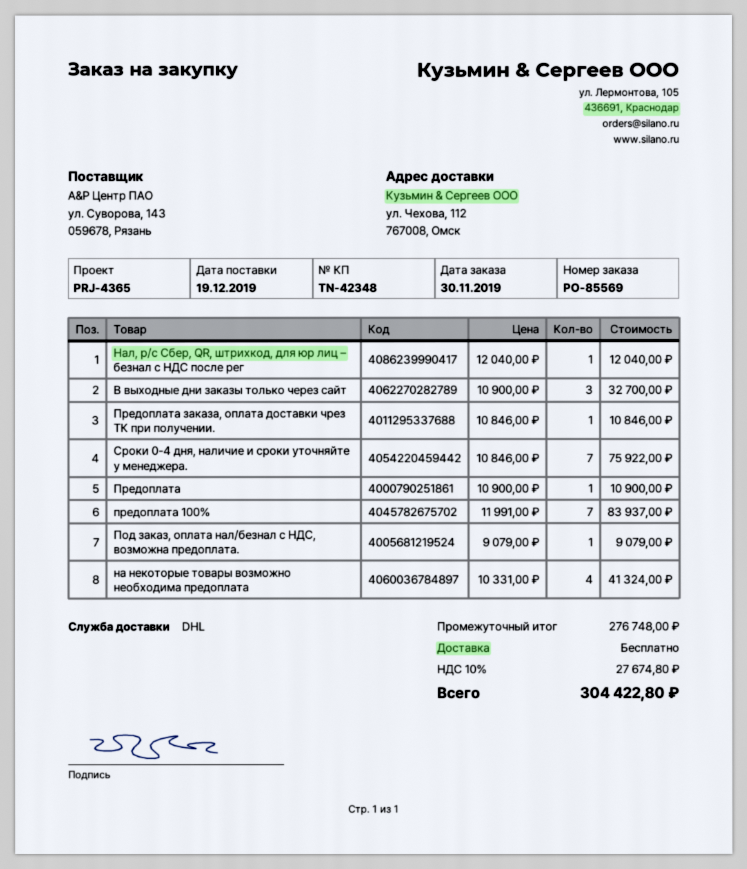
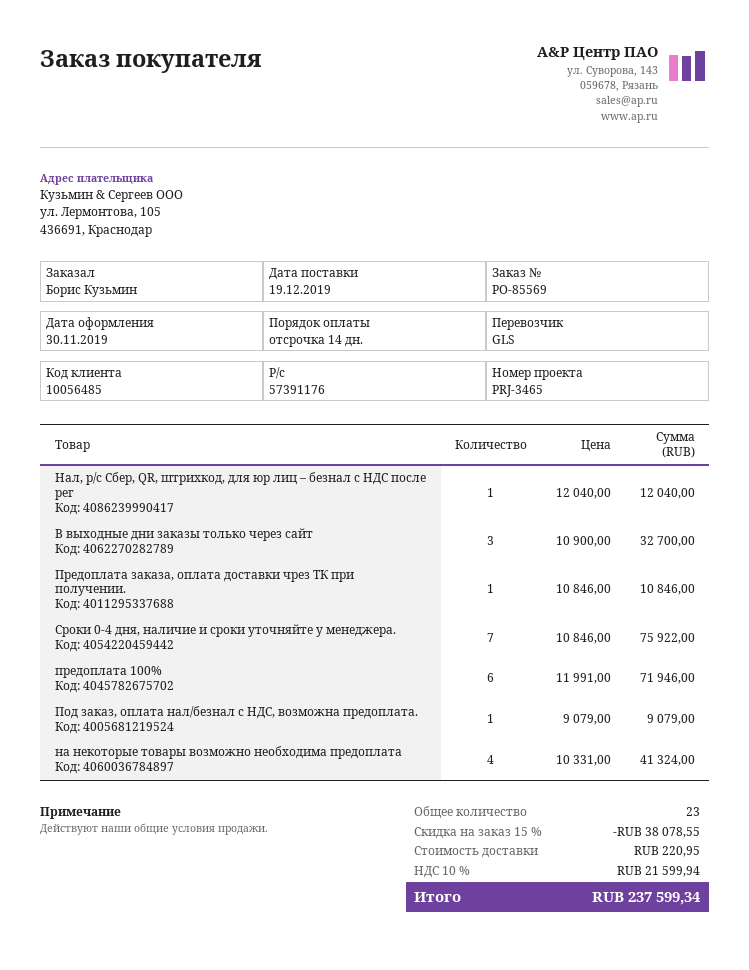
reference: PRJ-4365 -> PRJ-3465
shipping method: DHL -> GLS
Предоплата: 1 x 10900.00 = 10900.00 -> none
предоплата 100%: 7 x 11991.00 = 83937.00 -> 6 x 11991.00 = 71946.00
discount: none -> 15% = 38078.55
shipping: 0.00 -> 220.95
tax: 10% = 27674.80 -> 10% = 21599.94
total: 304422.80 -> 237599.34

